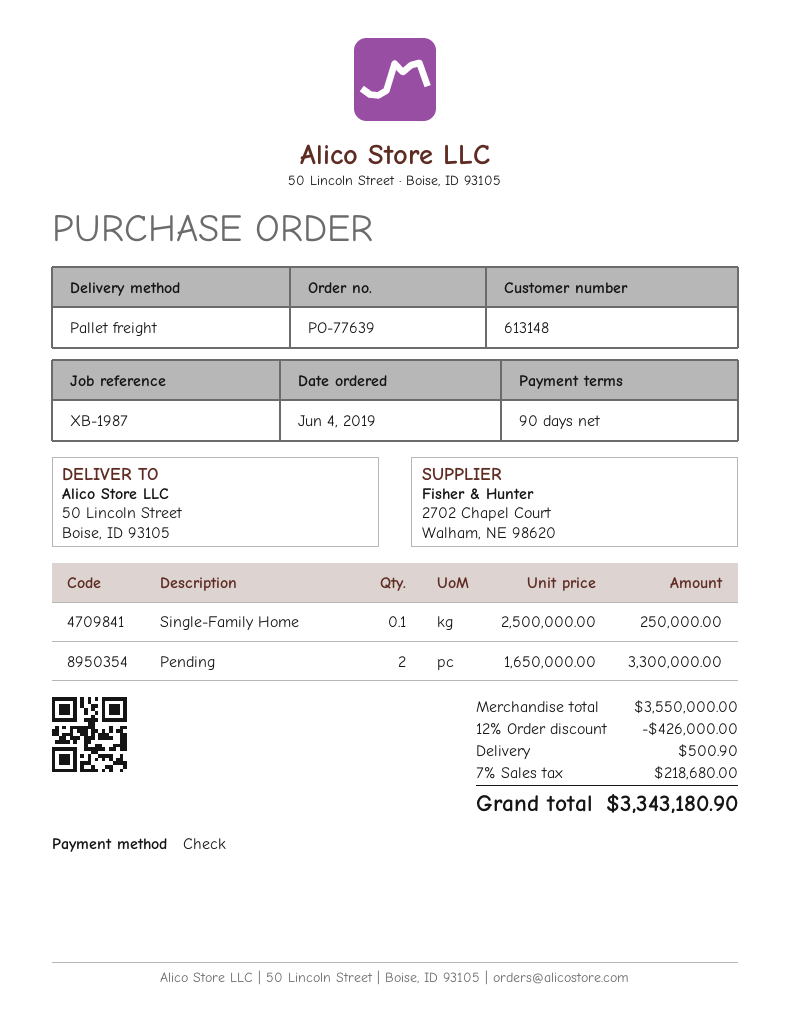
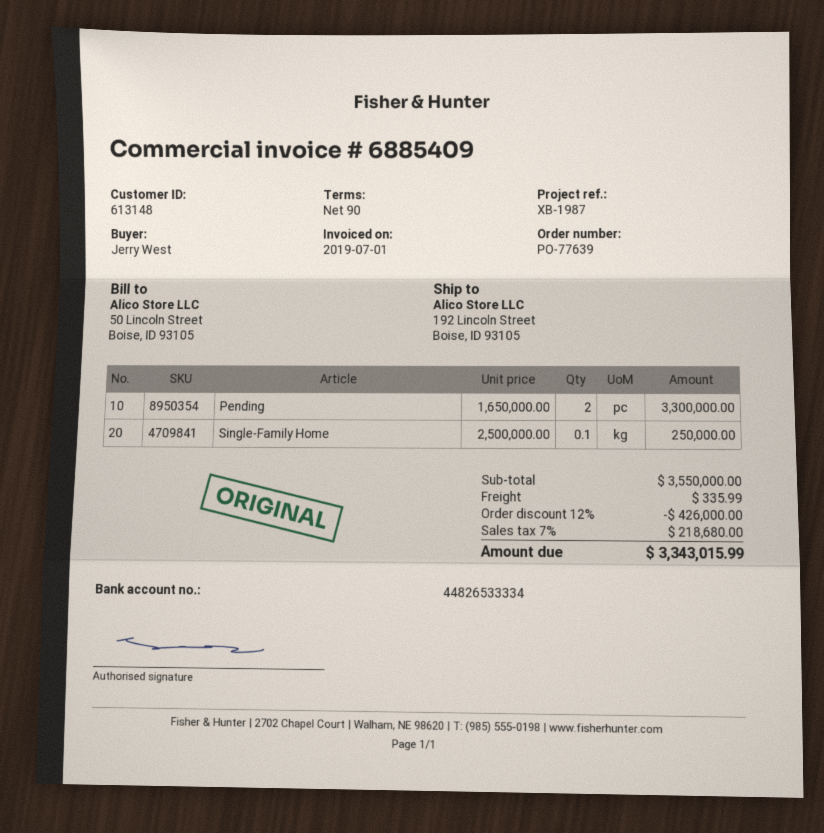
ship to: 50 Lincoln Street, Boise, ID 93105 -> 192 Lincoln Street, Boise, ID 93105
shipping: 500.90 -> 335.99
total: 3343180.90 -> 3343015.99

